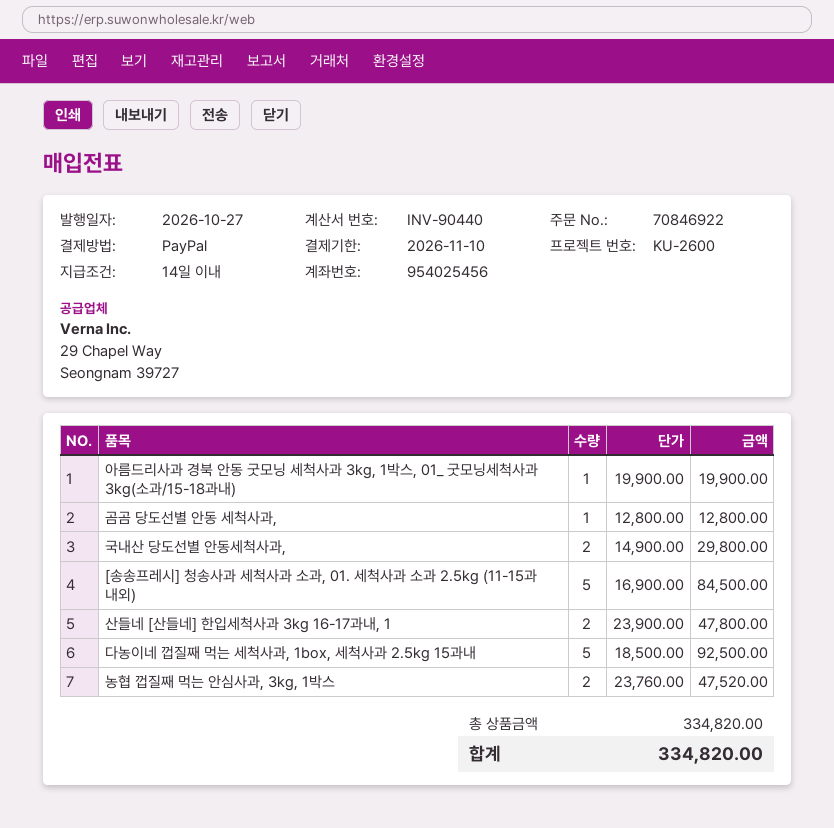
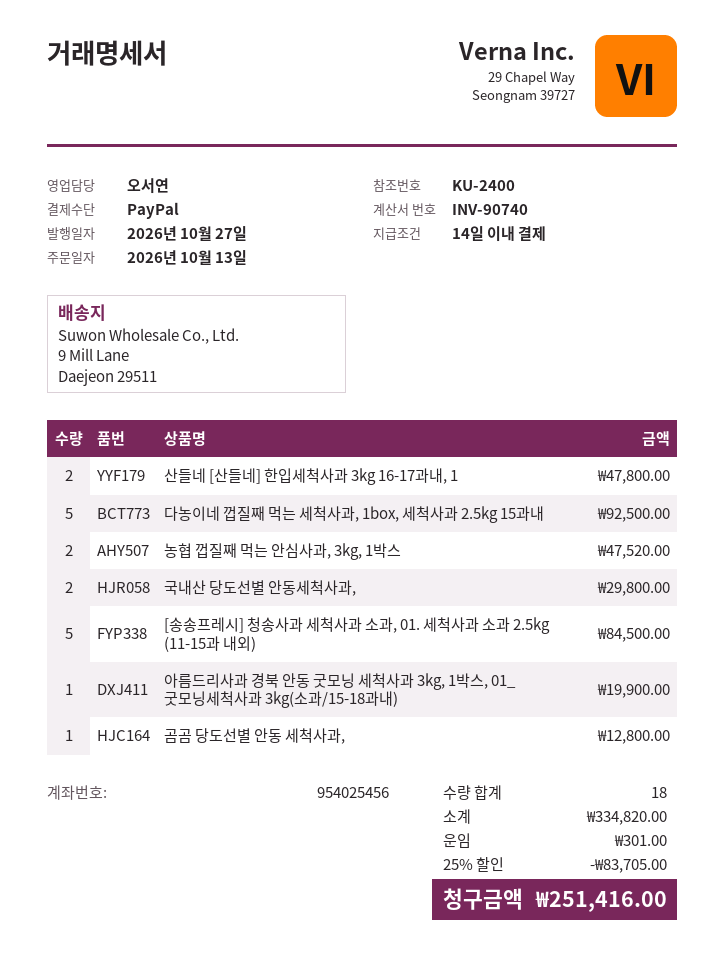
invoice number: INV-90440 -> INV-90740
reference: KU-2600 -> KU-2400
discount: none -> 25% = 83705.00
shipping: none -> 301.00
total: 334820.00 -> 251416.00

